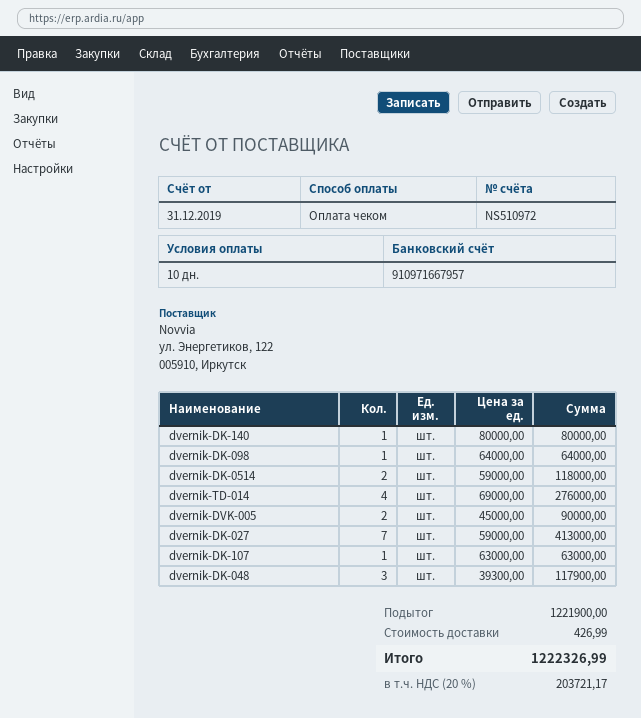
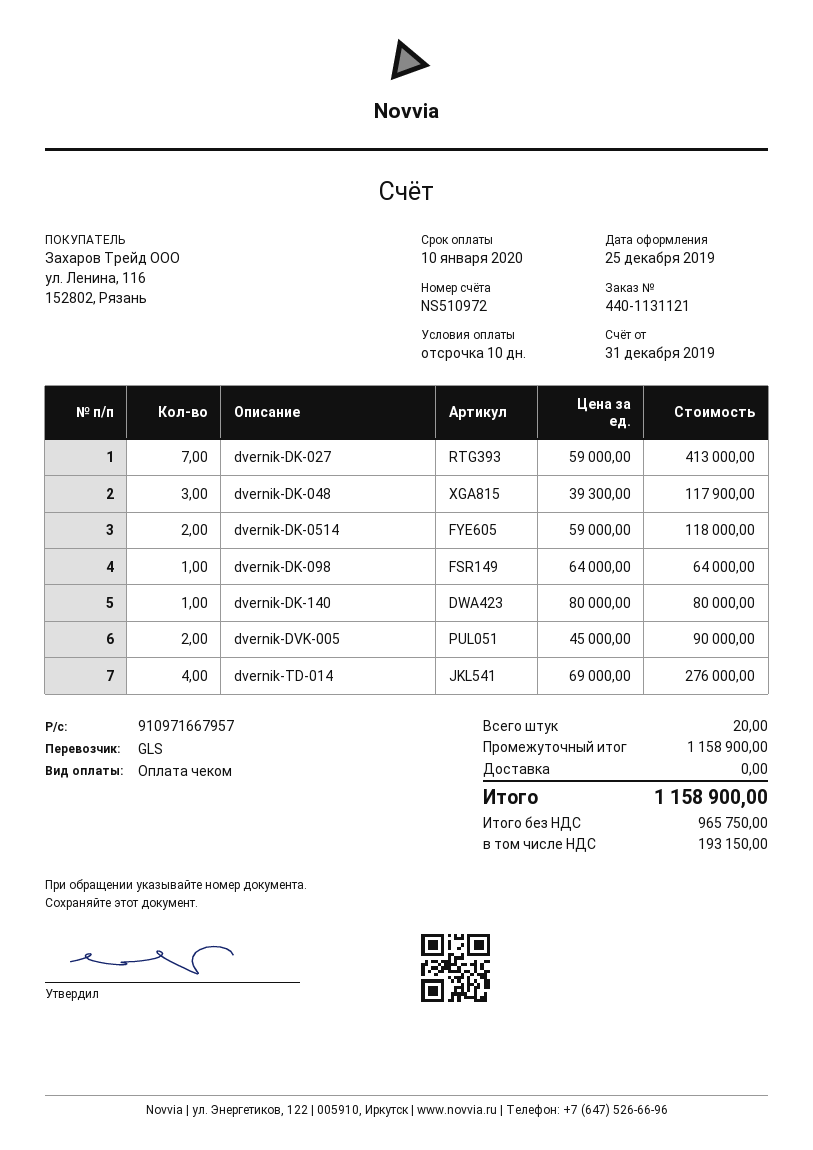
dvernik-DK-107: 1 x 63000.00 = 63000.00 -> none
subtotal: 1221900.00 -> 1158900.00
shipping: 426.99 -> 0.00
tax: 203721.17 -> 193150.00
total: 1222326.99 -> 1158900.00

